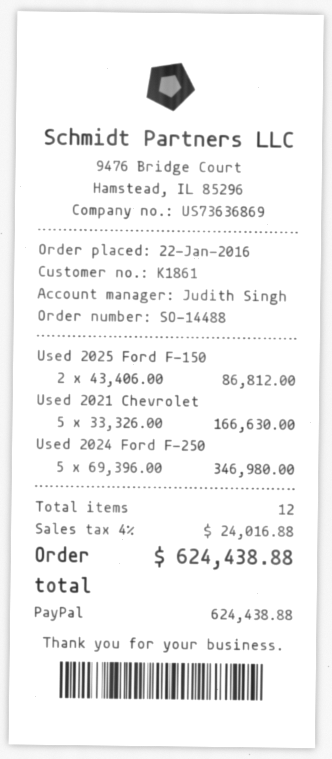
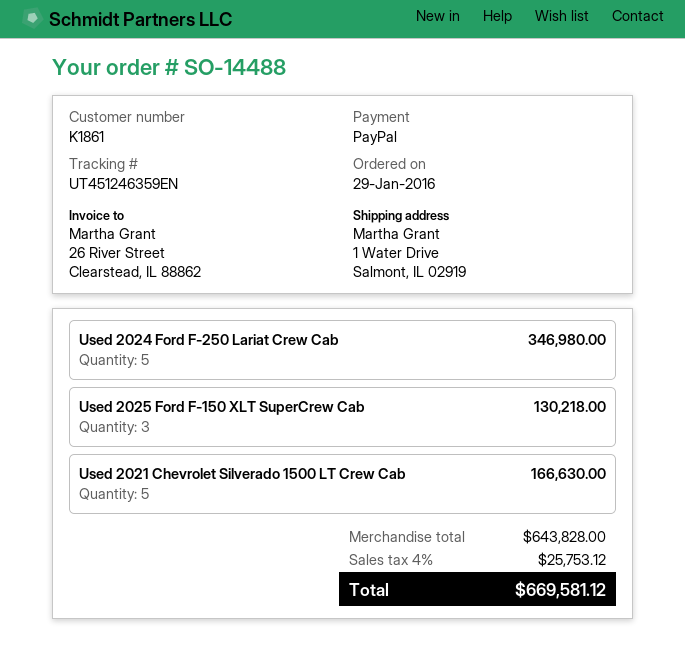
order date: 2016-01-22 -> 2016-01-29
Used 2025 Ford F-150: 2 for 86812.00 -> 3 for 130218.00
tax: 4% = 24016.88 -> 4% = 25753.12
total: 624438.88 -> 669581.12

